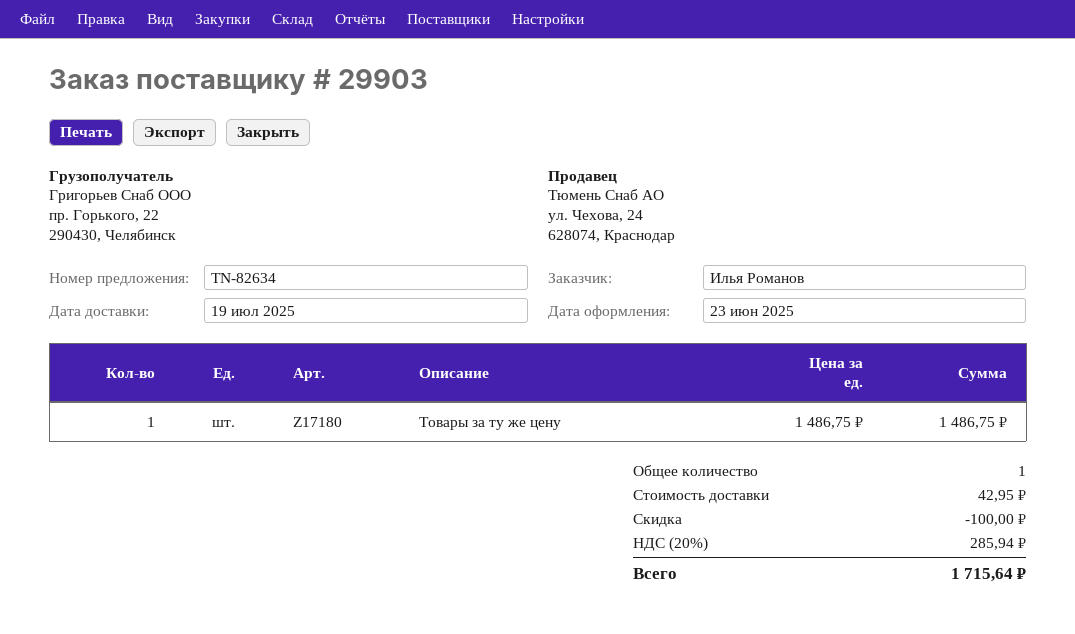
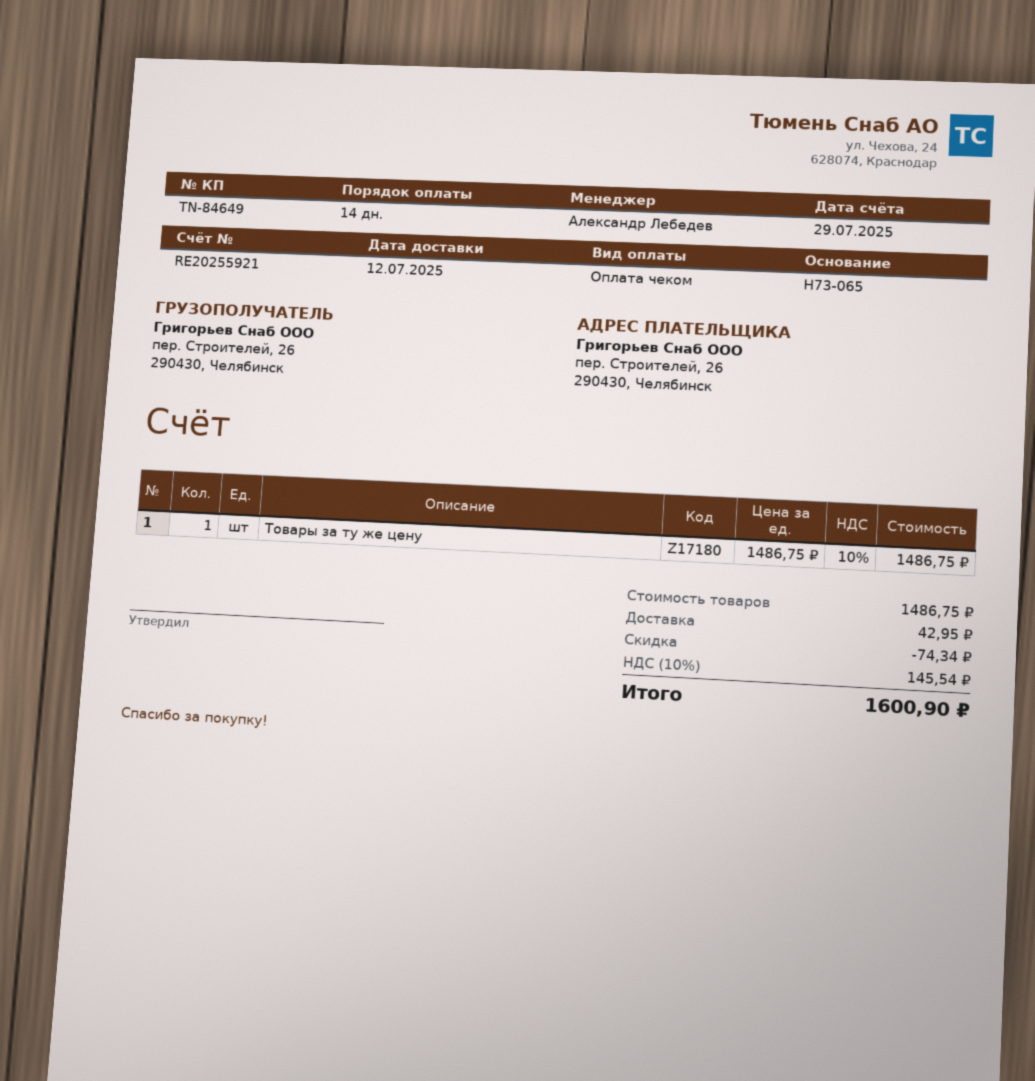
quote number: TN-82634 -> TN-84649
delivery date: 2025-07-19 -> 2025-07-12
ship to: пр. Горького, 22, 290430, Челябинск -> пер. Строителей, 26, 290430, Челябинск
discount: 100.00 -> 74.34
tax: 20% = 285.94 -> 10% = 145.54
total: 1715.64 -> 1600.90

